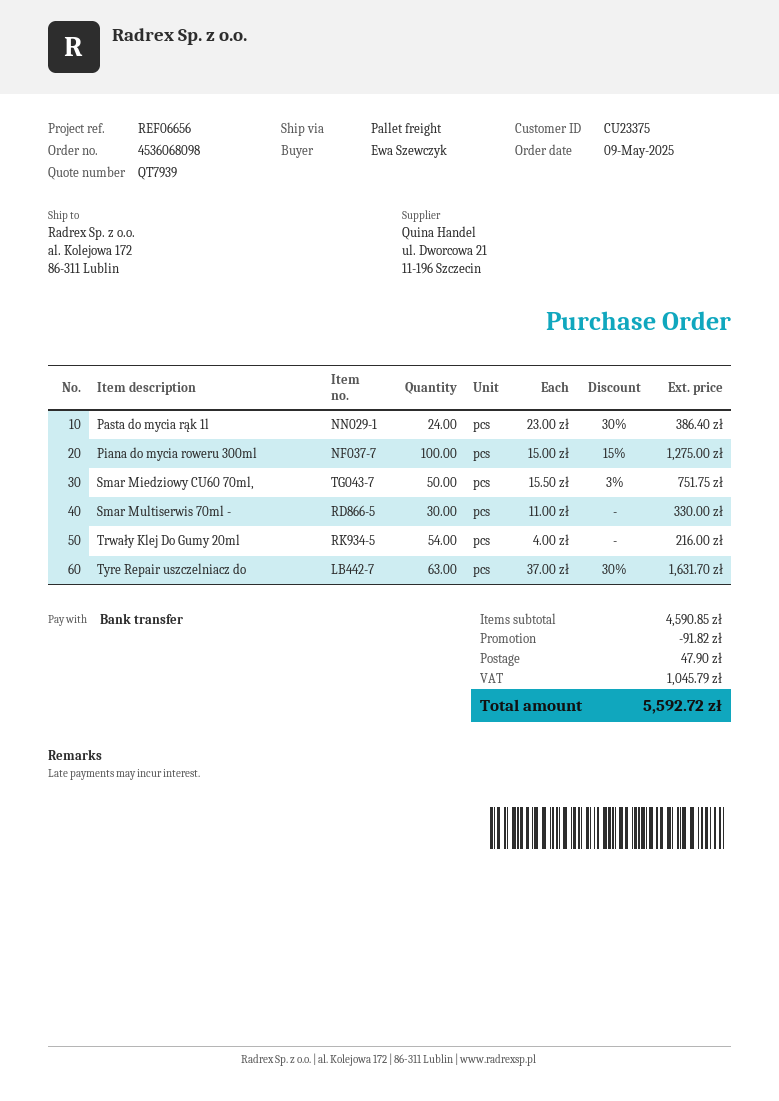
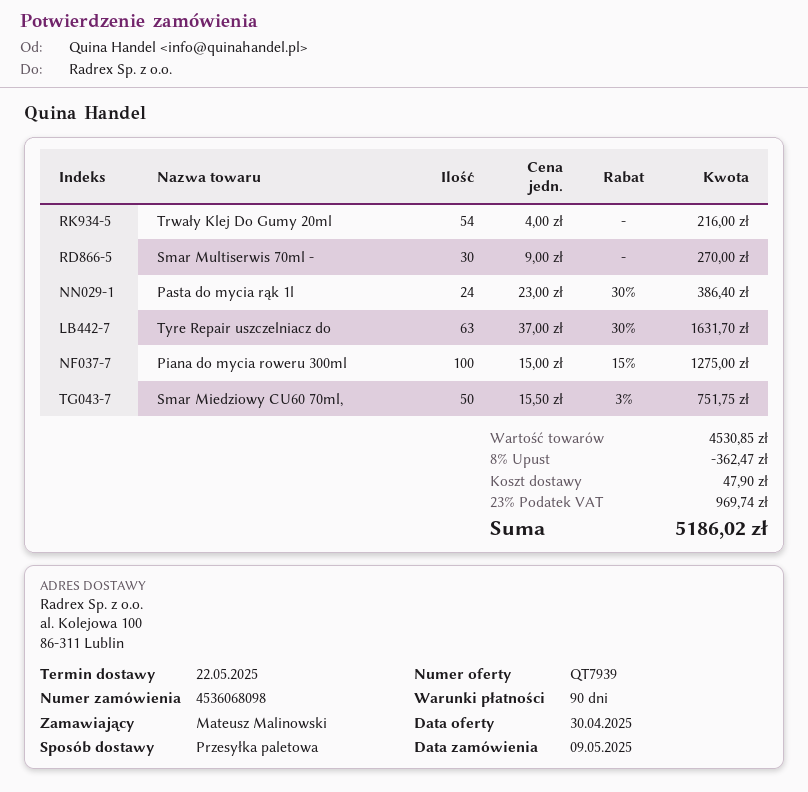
ordered by: Ewa Szewczyk -> Mateusz Malinowski
ship to: al. Kolejowa 172, 86-311 Lublin -> al. Kolejowa 100, 86-311 Lublin
Smar Multiserwis 70ml -: 30 x 11.00 = 330.00 -> 30 x 9.00 = 270.00
subtotal: 4590.85 -> 4530.85
discount: 91.82 -> 362.47
tax: 1045.79 -> 969.74
total: 5592.72 -> 5186.02

